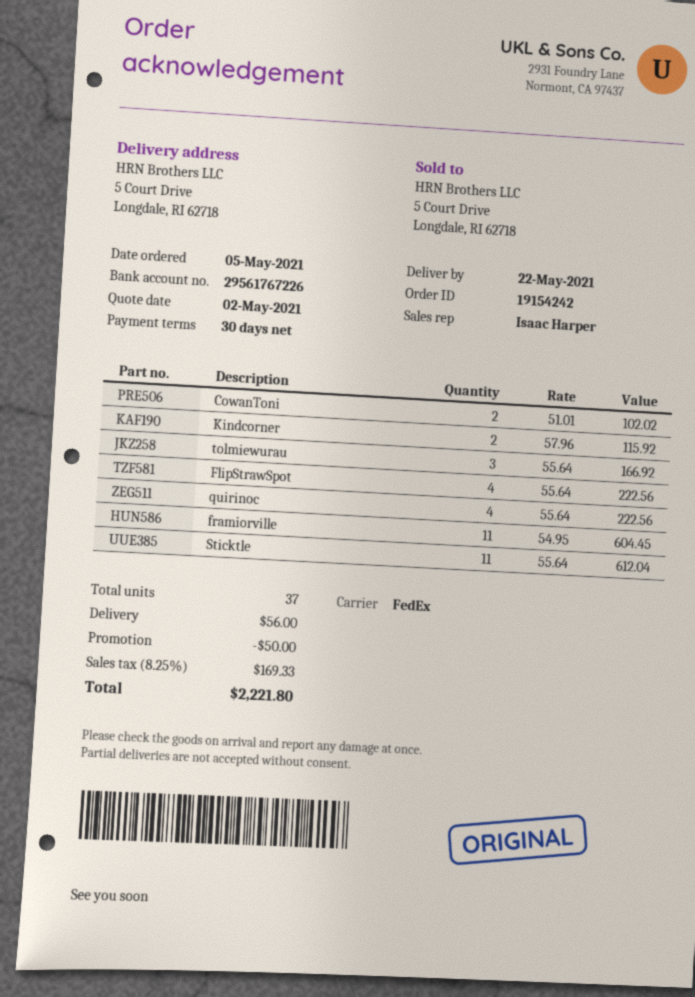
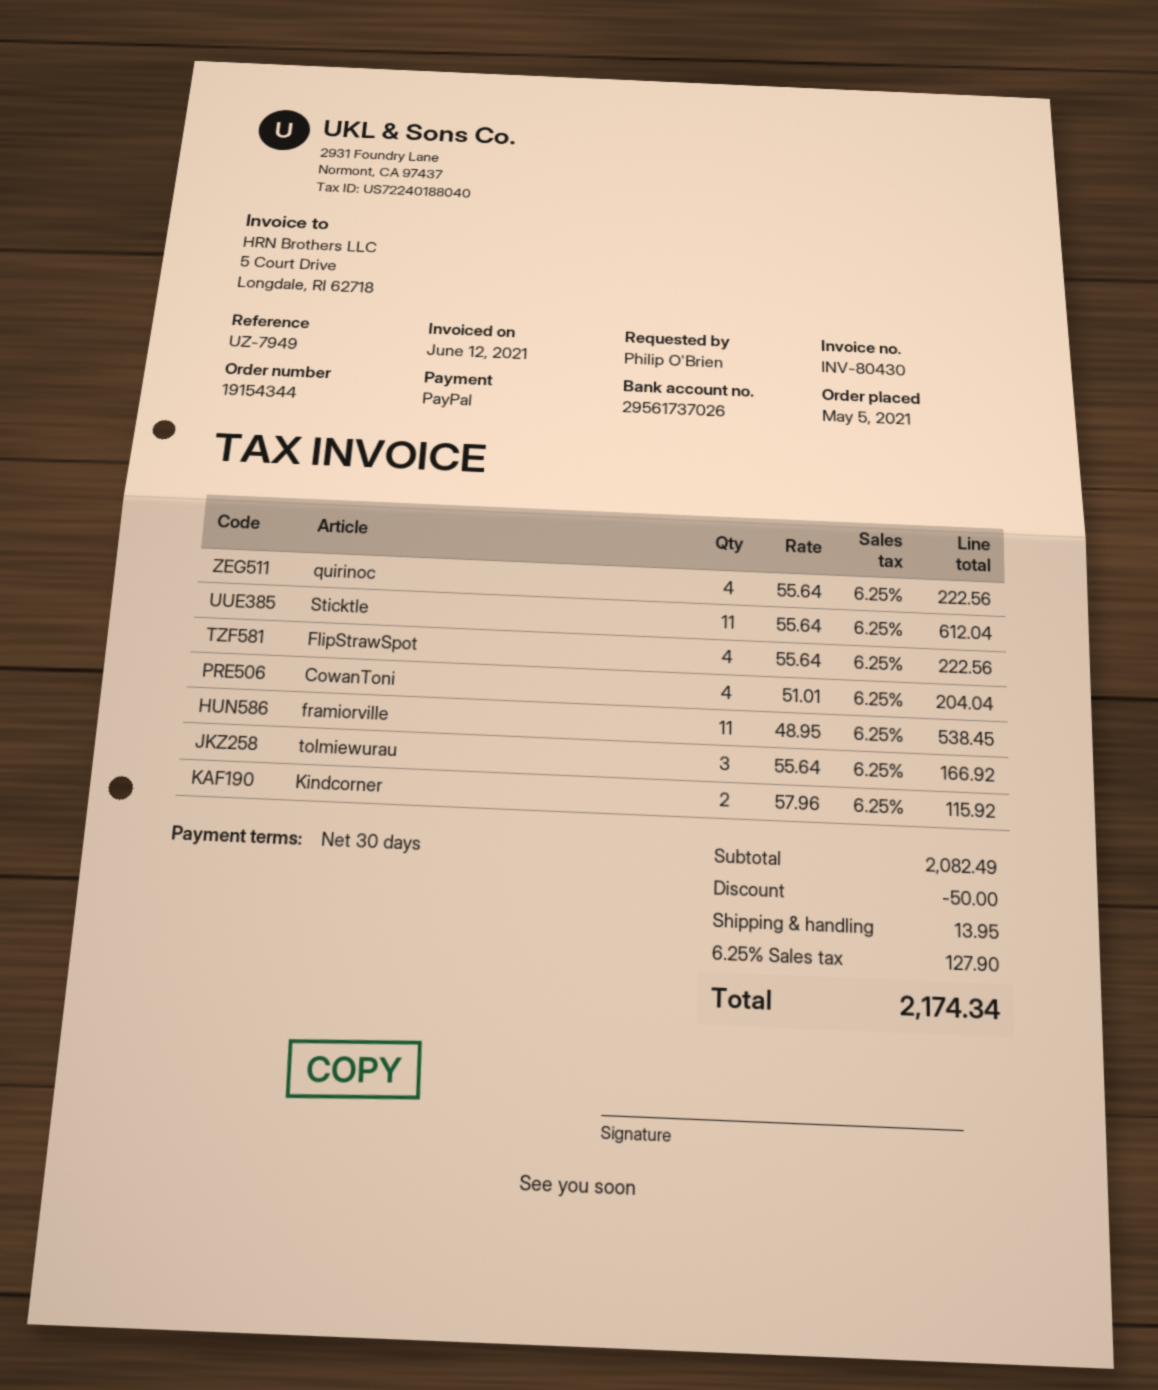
order number: 19154242 -> 19154344
bank account: 29561767226 -> 29561737026
CowanToni: 2 x 51.01 = 102.02 -> 4 x 51.01 = 204.04
framiorville: 11 x 54.95 = 604.45 -> 11 x 48.95 = 538.45
shipping: 56.00 -> 13.95
tax: 8.25% = 169.33 -> 6.25% = 127.90
total: 2221.80 -> 2174.34

